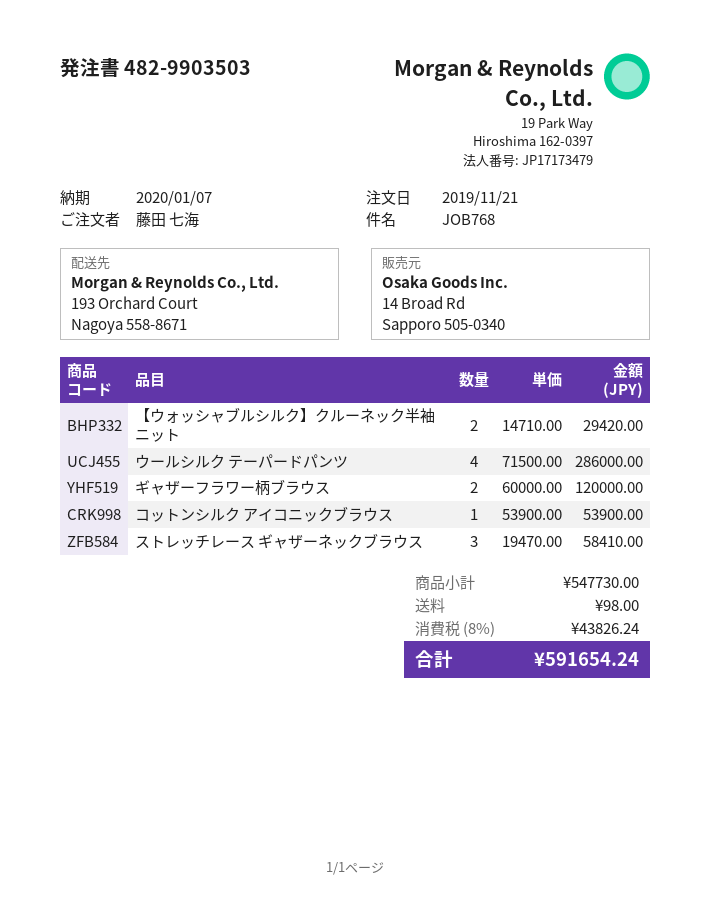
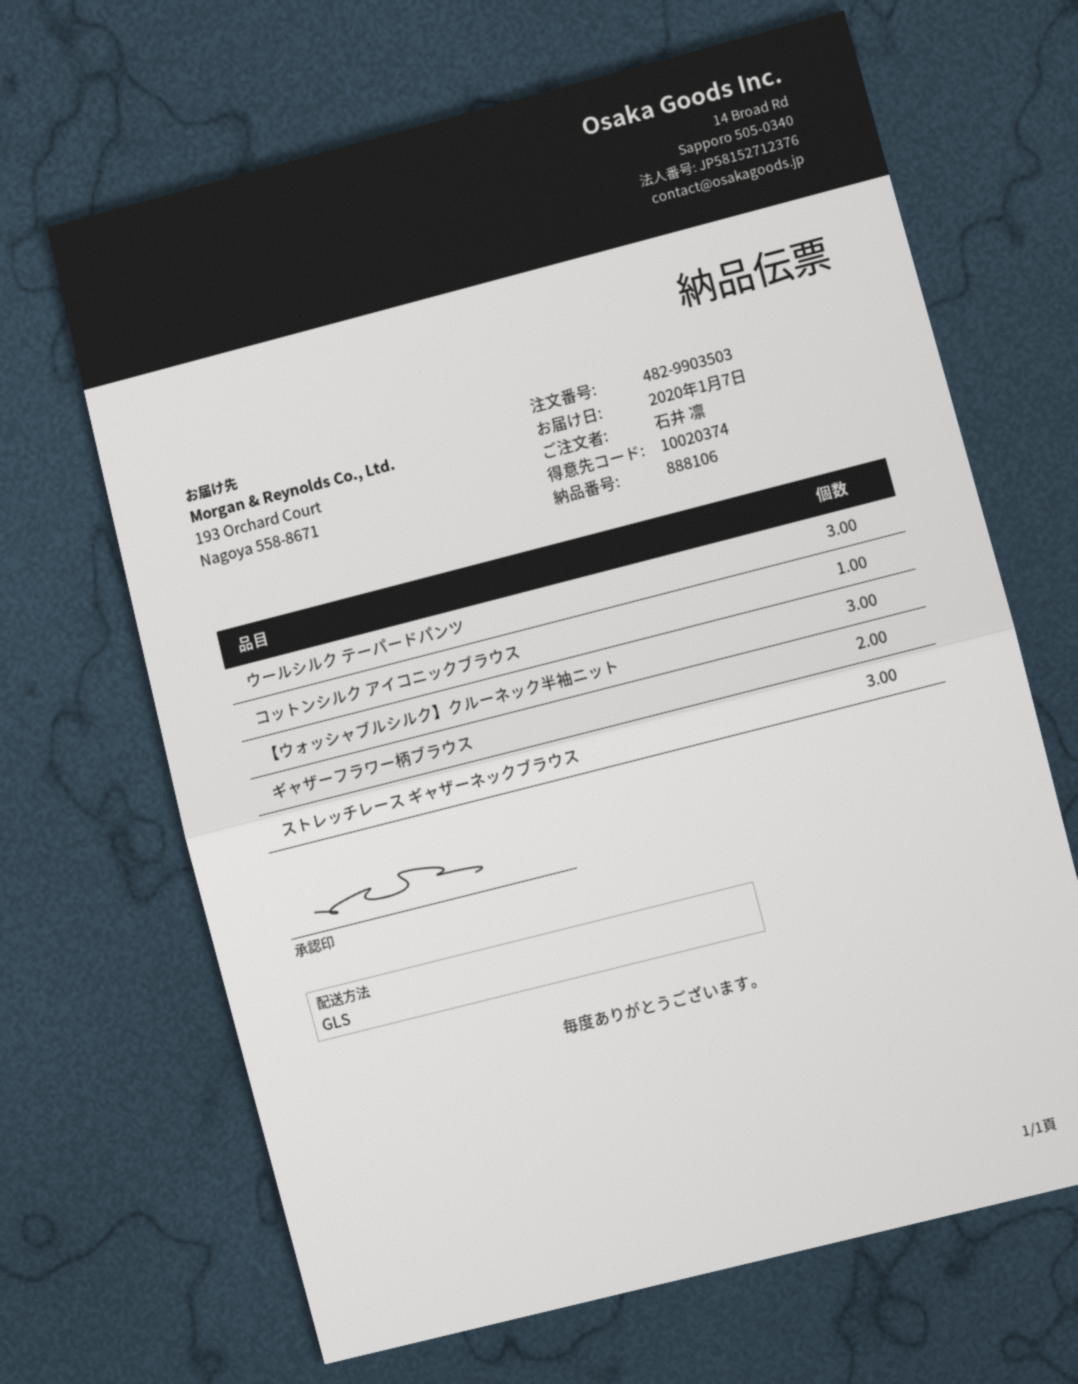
ordered by: 藤田 七海 -> 石井 凛
【ウォッシャブルシルク】クルーネック半袖ニット: 2 -> 3
ウールシルク テーパードパンツ: 4 -> 3

